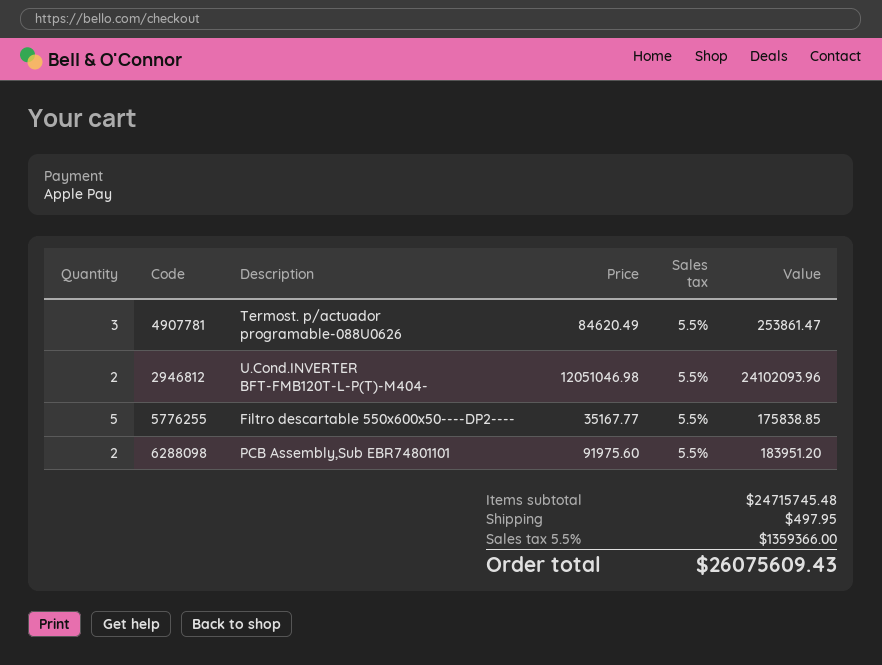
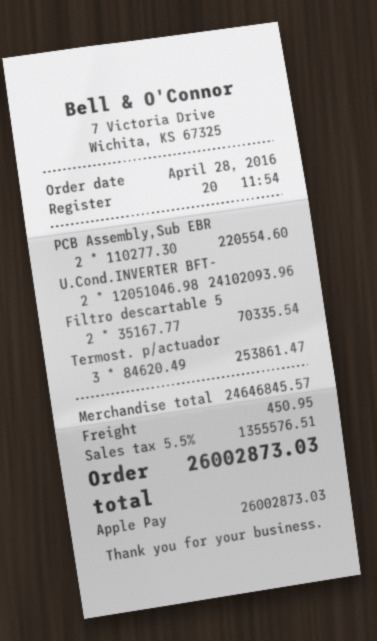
Filtro descartable 550x600x50----DP2----: 5 x 35167.77 = 175838.85 -> 2 x 35167.77 = 70335.54
PCB Assembly,Sub EBR74801101: 2 x 91975.60 = 183951.20 -> 2 x 110277.30 = 220554.60
subtotal: 24715745.48 -> 24646845.57
shipping: 497.95 -> 450.95
tax: 5.5% = 1359366.00 -> 5.5% = 1355576.51
total: 26075609.43 -> 26002873.03

